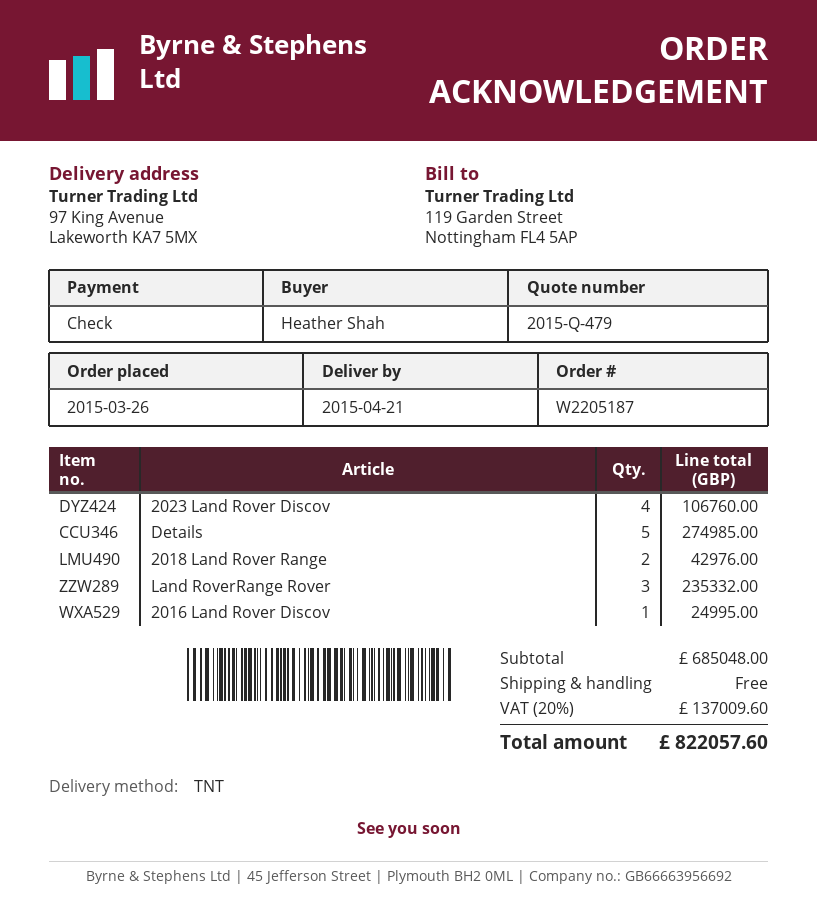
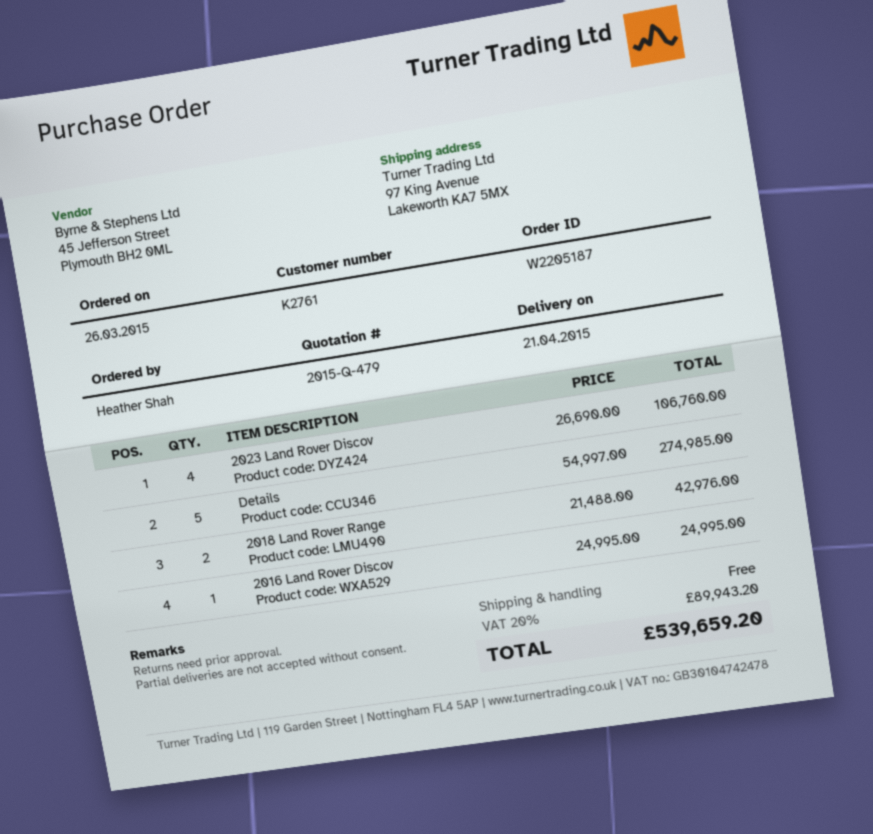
Land RoverRange Rover: 3 for 235332.00 -> none
tax: 20% = 137009.60 -> 20% = 89943.20
total: 822057.60 -> 539659.20

